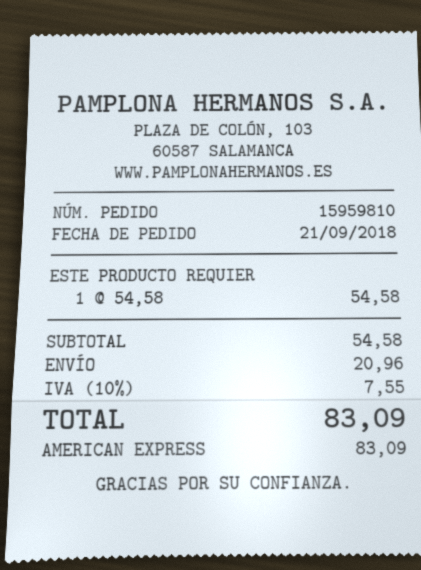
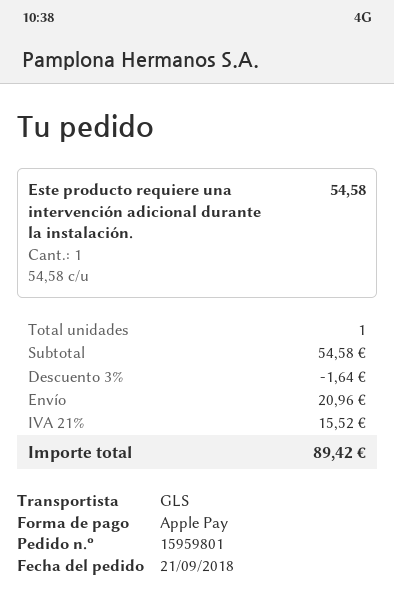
order number: 15959810 -> 15959801
payment method: American Express -> Apple Pay
discount: none -> 3% = 1.64
tax: 10% = 7.55 -> 21% = 15.52
total: 83.09 -> 89.42

